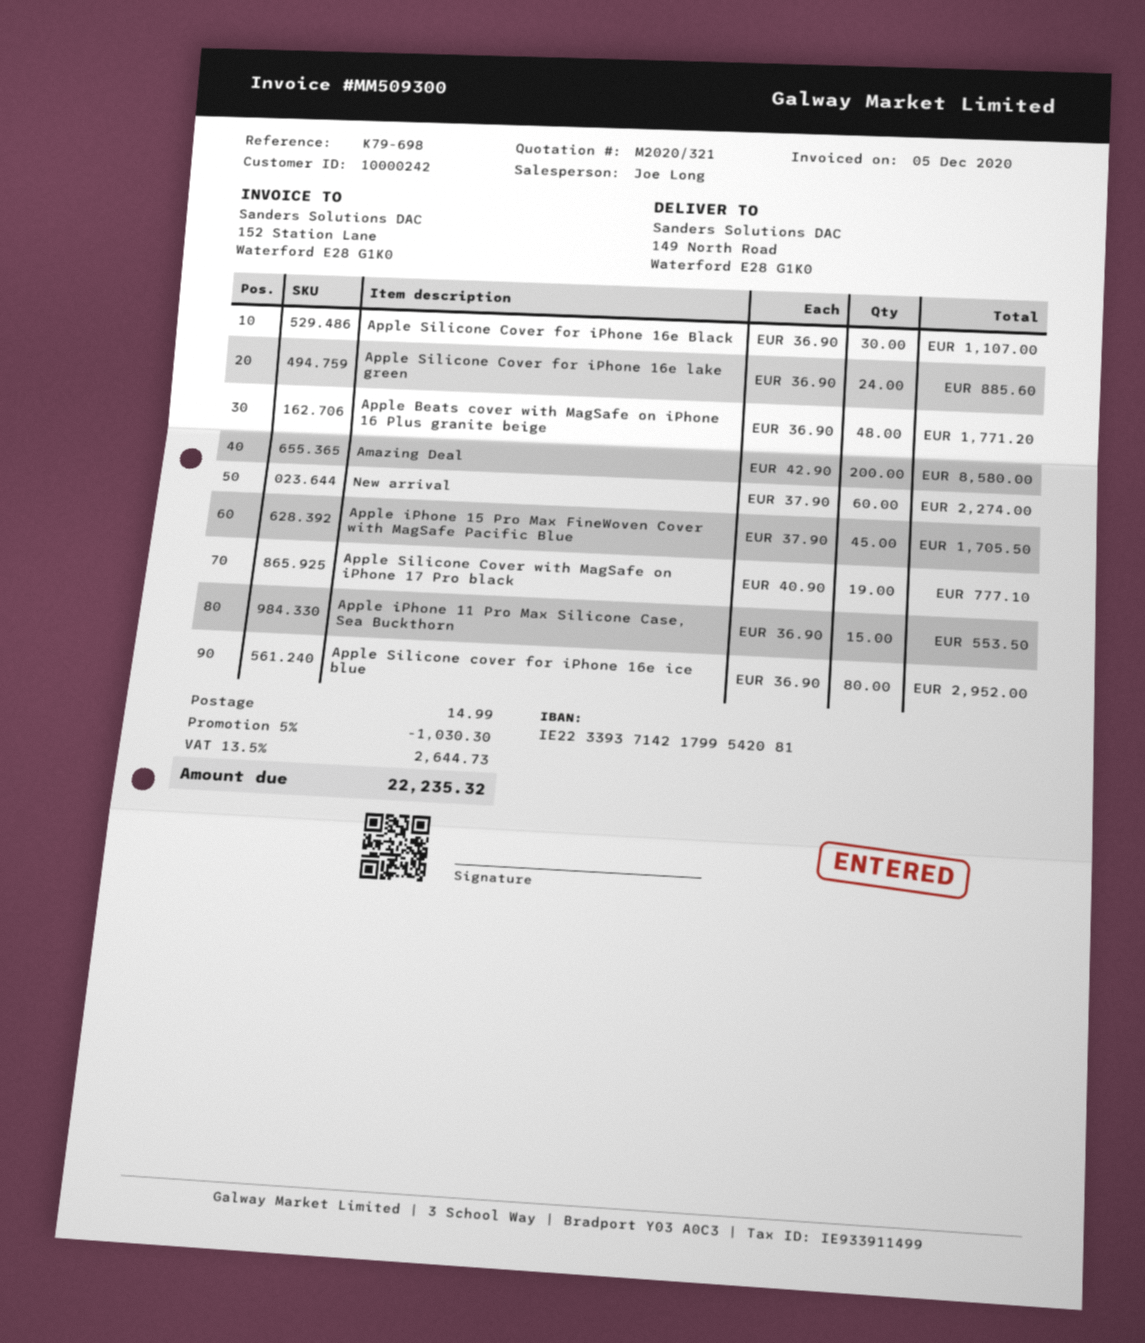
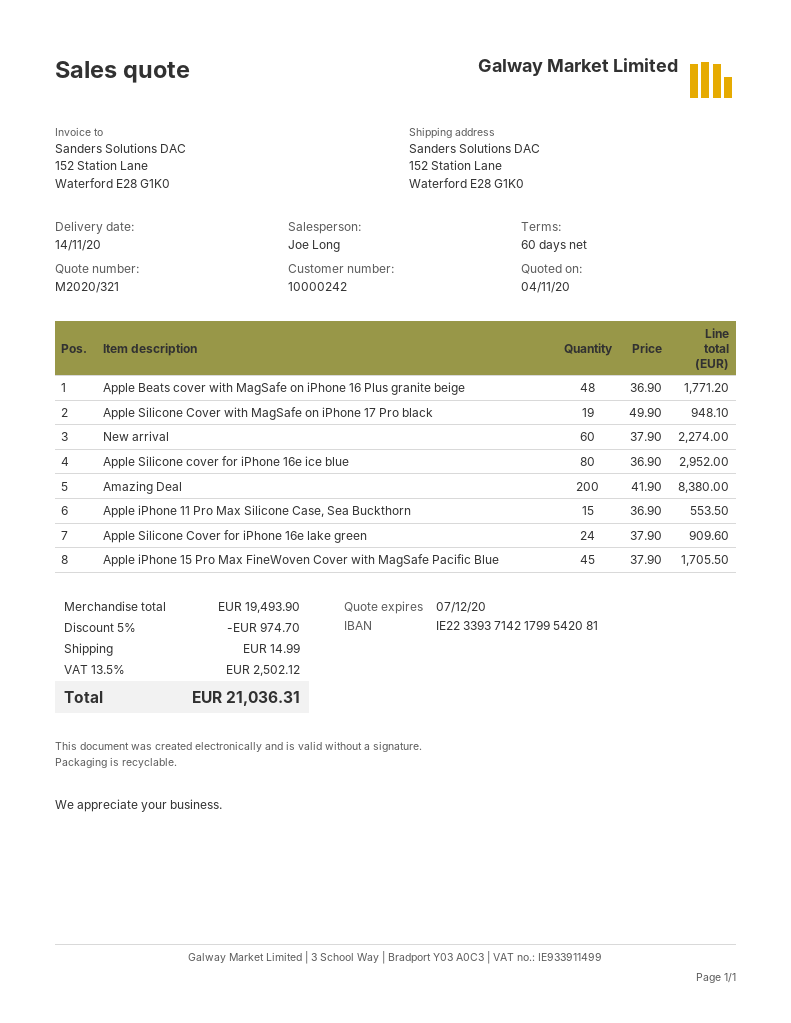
ship to: 149 North Road, Waterford E28 G1K0 -> 152 Station Lane, Waterford E28 G1K0
Apple Silicone Cover for iPhone 16e Black: 30 x 36.90 = 1107.00 -> none
Apple Silicone Cover for iPhone 16e lake green: 24 x 36.90 = 885.60 -> 24 x 37.90 = 909.60
Amazing Deal: 200 x 42.90 = 8580.00 -> 200 x 41.90 = 8380.00
Apple Silicone Cover with MagSafe on iPhone 17 Pro black: 19 x 40.90 = 777.10 -> 19 x 49.90 = 948.10
discount: 5% = 1030.30 -> 5% = 974.70
tax: 13.5% = 2644.73 -> 13.5% = 2502.12
total: 22235.32 -> 21036.31

